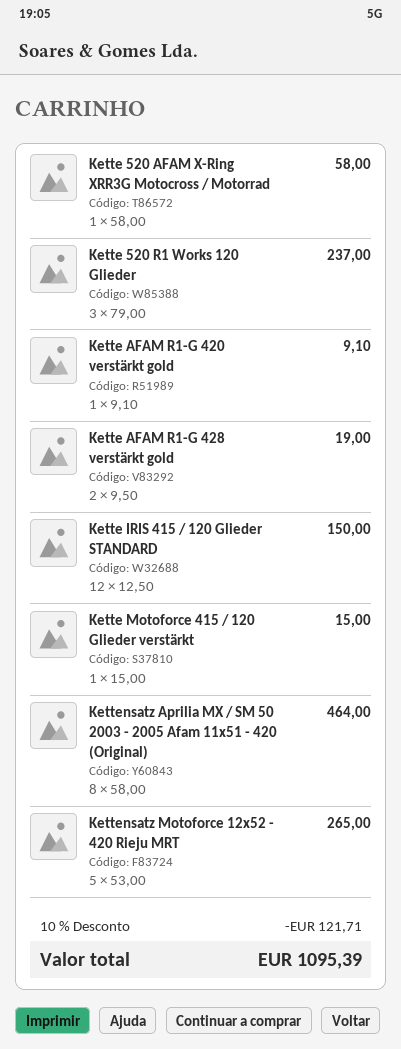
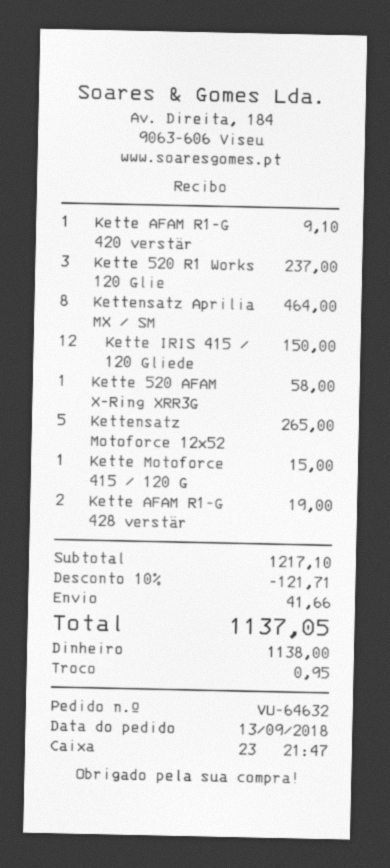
shipping: none -> 41.66
total: 1095.39 -> 1137.05

